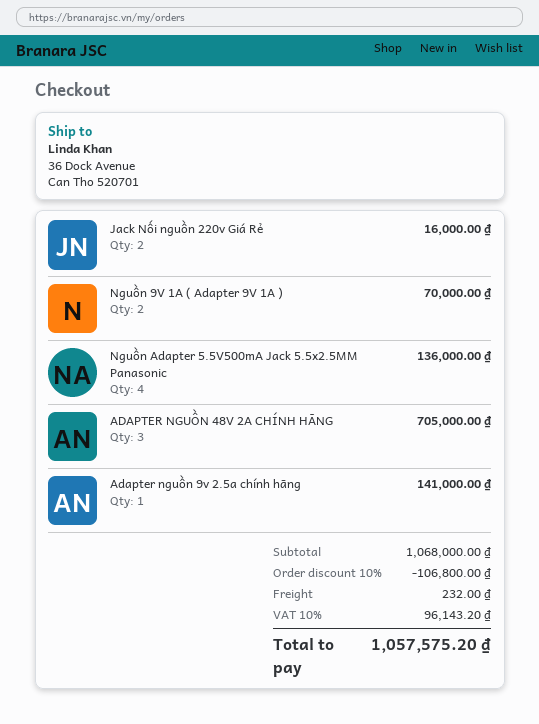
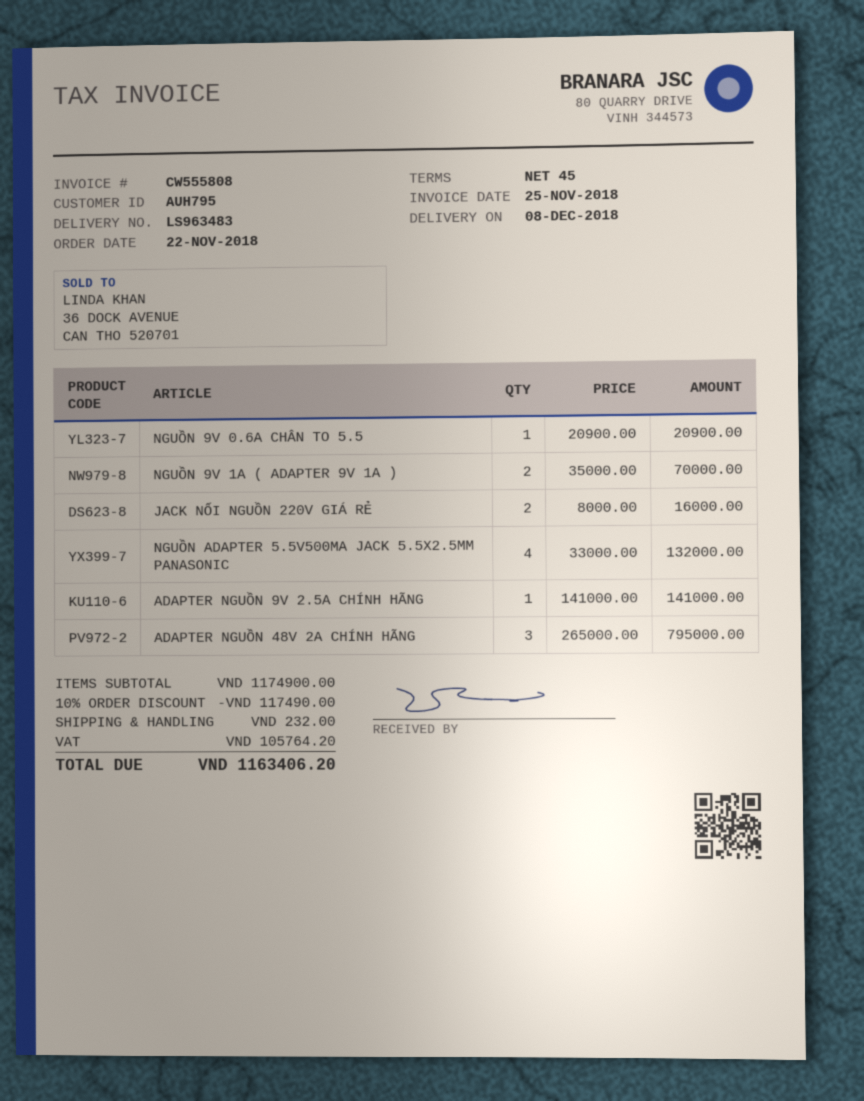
Nguồn Adapter 5.5V500mA Jack 5.5x2.5MM Panasonic: 4 for 136000.00 -> 4 for 132000.00
ADAPTER NGUỒN 48V 2A CHÍNH HÃNG: 3 for 705000.00 -> 3 for 795000.00
NGUỒN 9V 0.6A CHÂN TO 5.5: none -> 1 for 20900.00
subtotal: 1068000.00 -> 1174900.00
discount: 10% = 106800.00 -> 10% = 117490.00
tax: 96143.20 -> 105764.20
total: 1057575.20 -> 1163406.20

